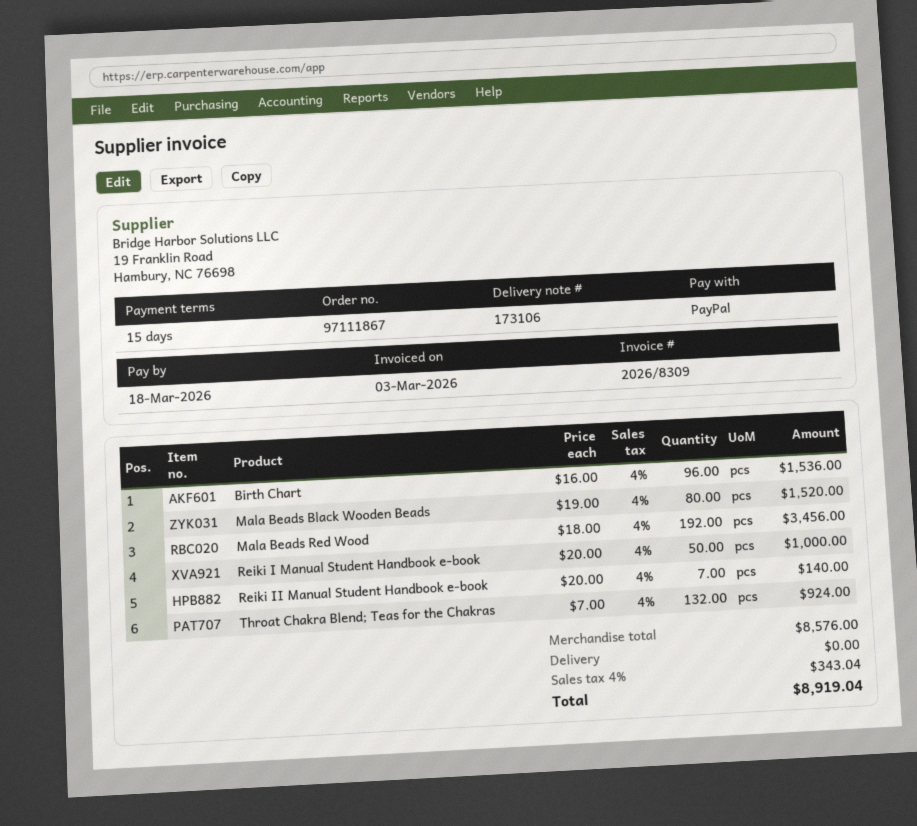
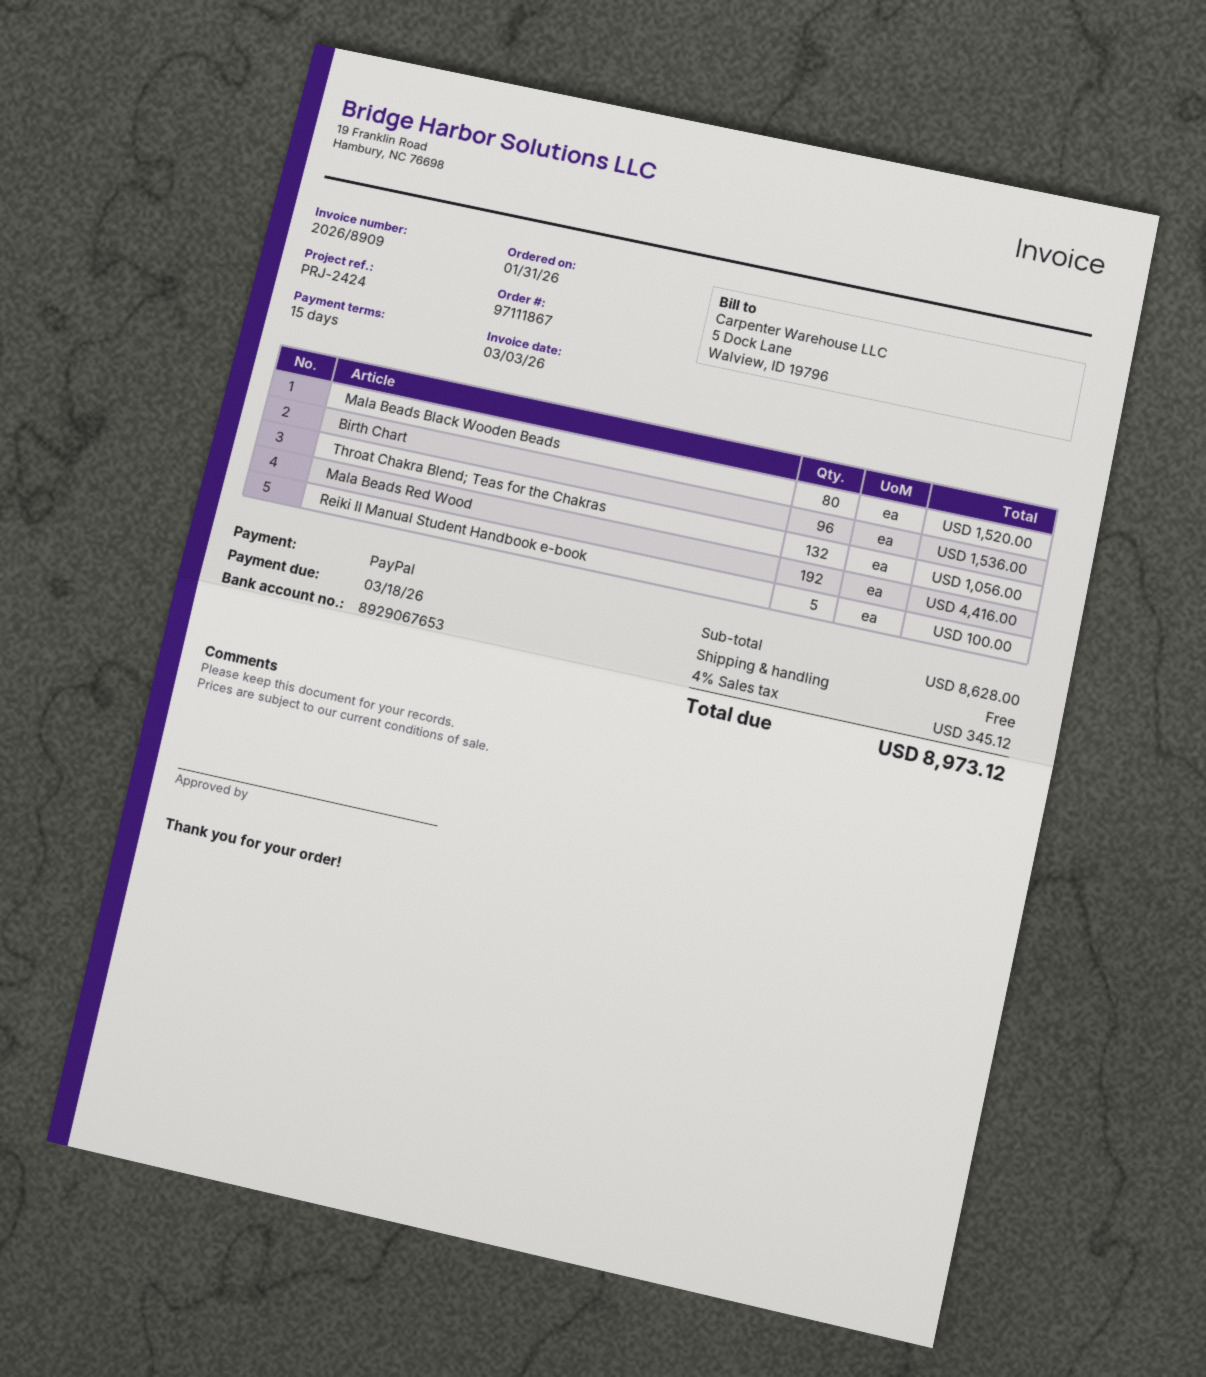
invoice number: 2026/8309 -> 2026/8909
Mala Beads Red Wood: 192 for 3456.00 -> 192 for 4416.00
Reiki I Manual Student Handbook e-book: 50 for 1000.00 -> none
Reiki II Manual Student Handbook e-book: 7 for 140.00 -> 5 for 100.00
Throat Chakra Blend; Teas for the Chakras: 132 for 924.00 -> 132 for 1056.00
subtotal: 8576.00 -> 8628.00
tax: 4% = 343.04 -> 4% = 345.12
total: 8919.04 -> 8973.12

